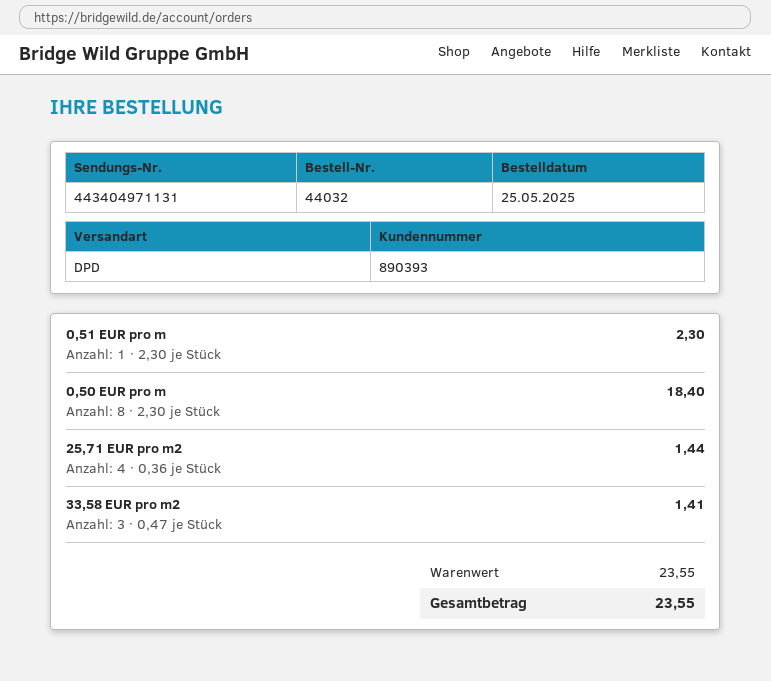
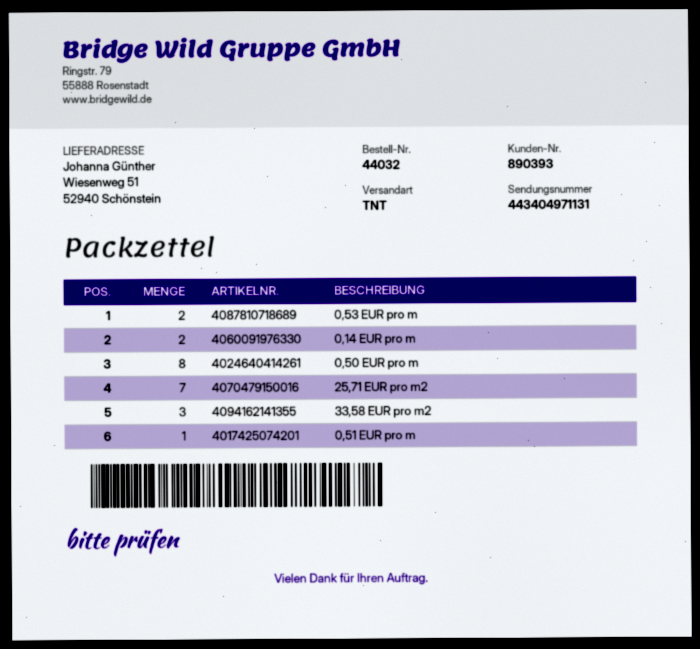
shipping method: DPD -> TNT
25,71 EUR pro m2: 4 -> 7
0,53 EUR pro m: none -> 2
0,14 EUR pro m: none -> 2

